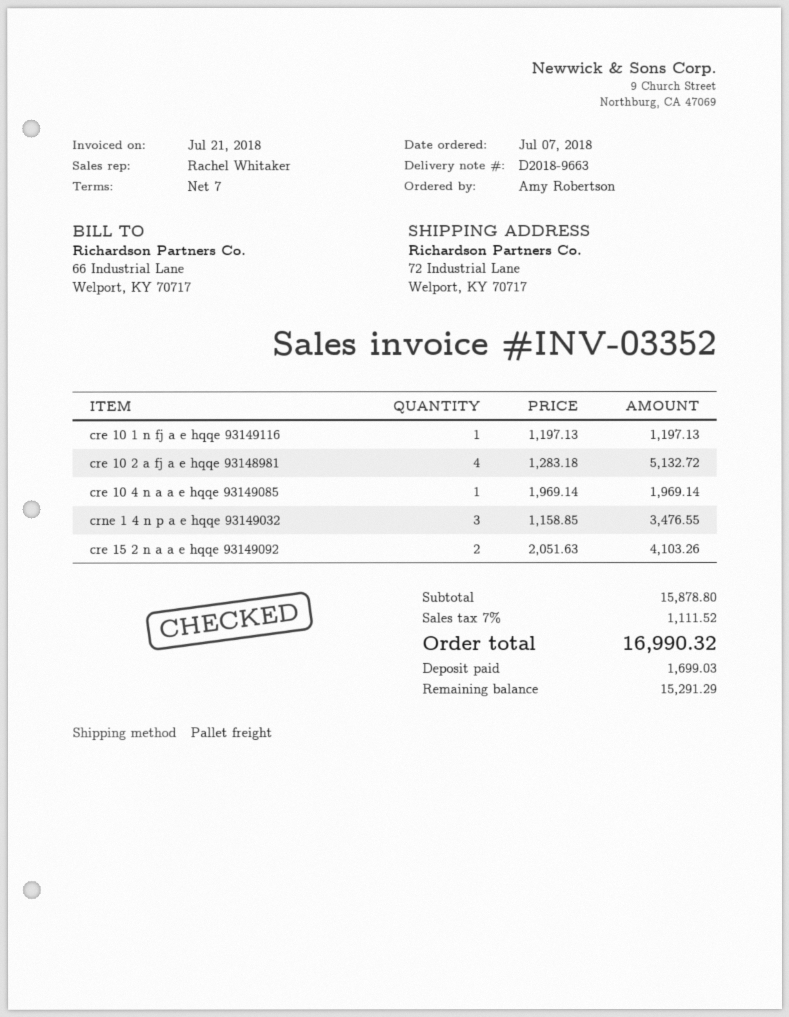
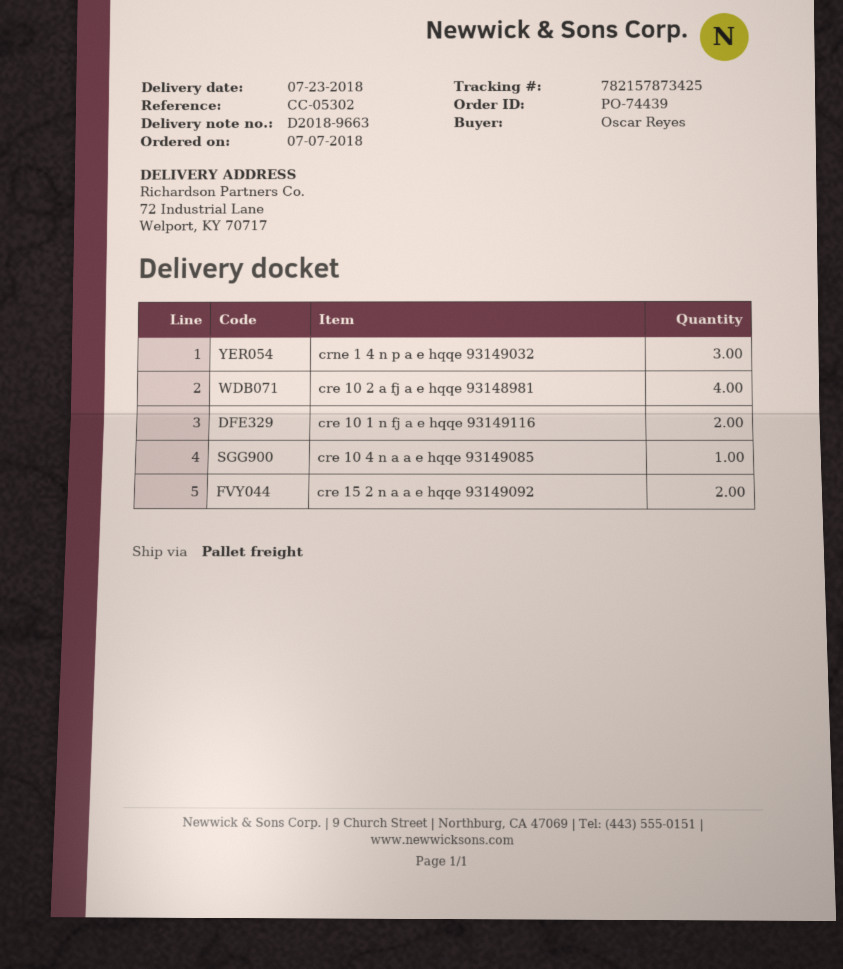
ordered by: Amy Robertson -> Oscar Reyes
cre 10 1 n fj a e hqqe 93149116: 1 -> 2

